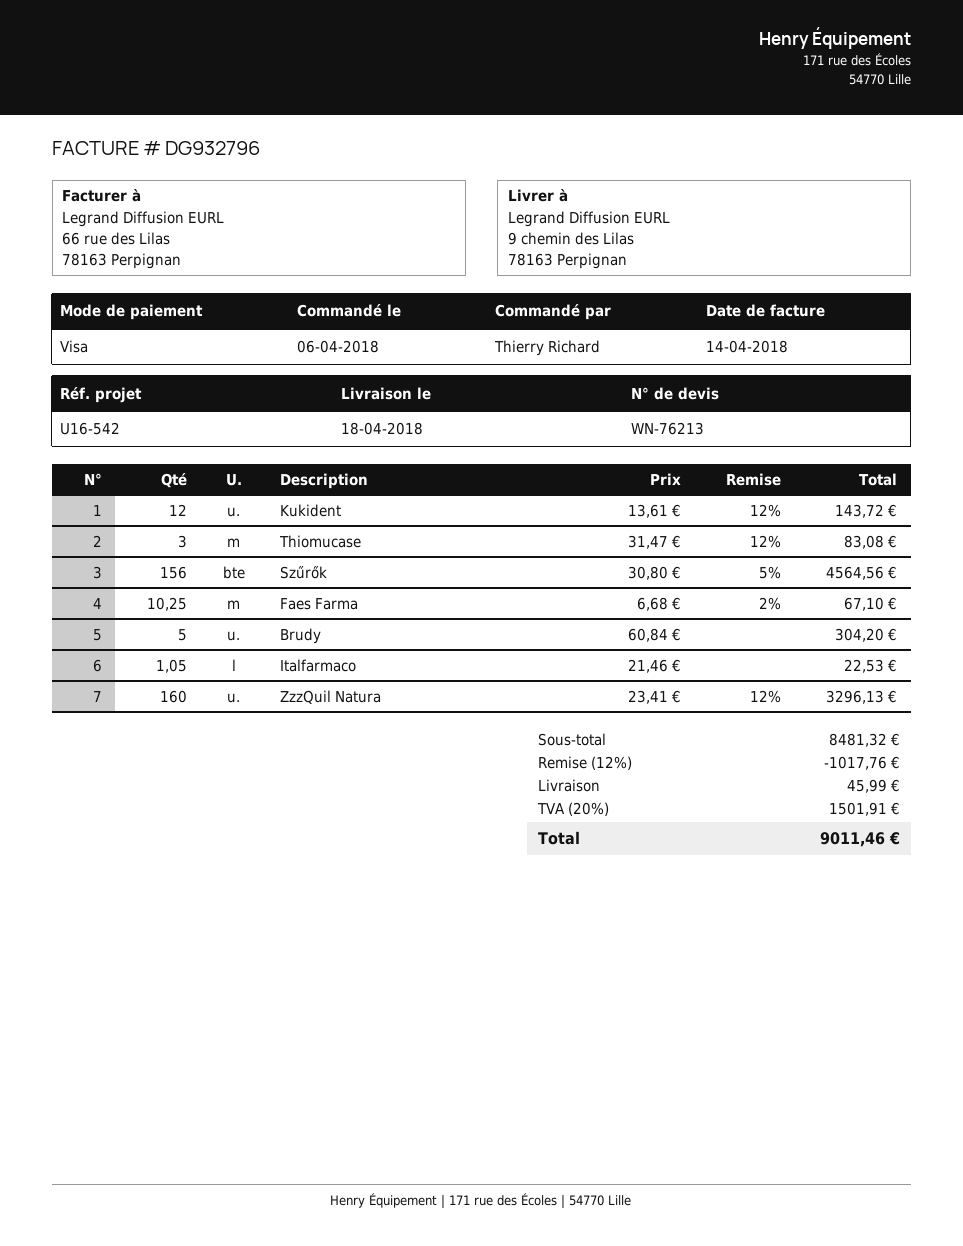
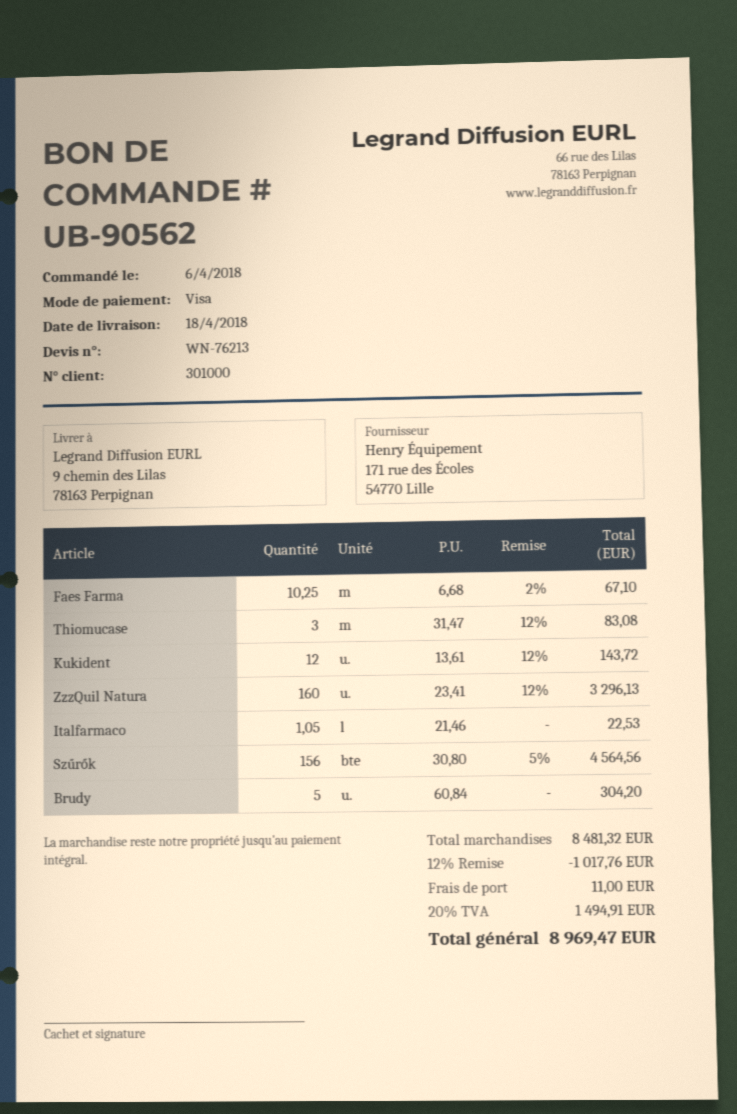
shipping: 45.99 -> 11.00
tax: 20% = 1501.91 -> 20% = 1494.91
total: 9011.46 -> 8969.47

